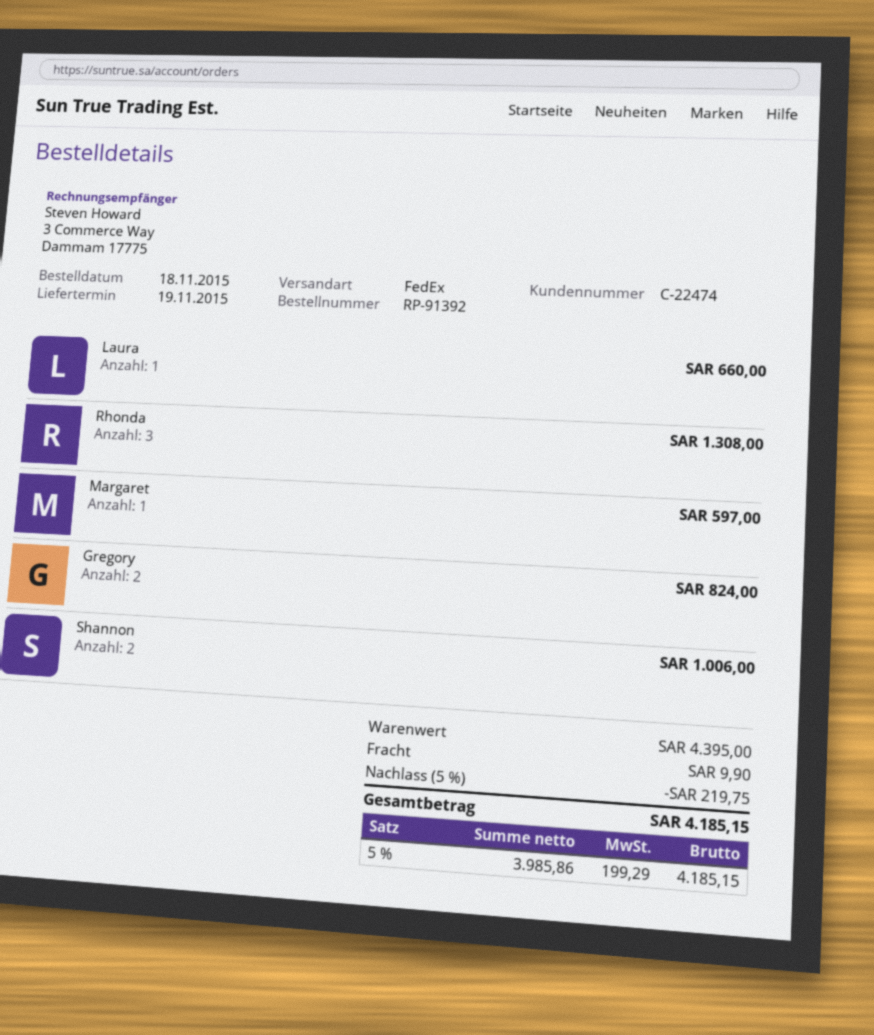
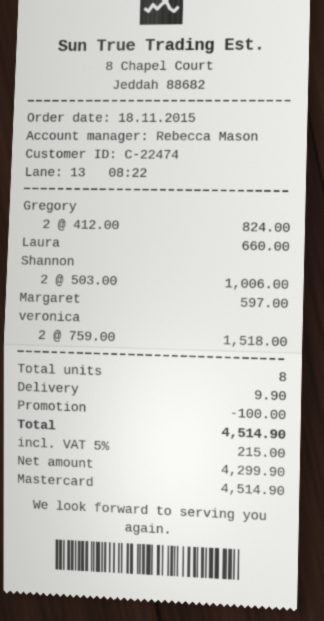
Rhonda: 3 for 1308.00 -> none
veronica: none -> 2 for 1518.00
discount: 219.75 -> 100.00
net: 3985.86 -> 4299.90
tax: 5% = 199.29 -> 5% = 215.00
total: 4185.15 -> 4514.90

